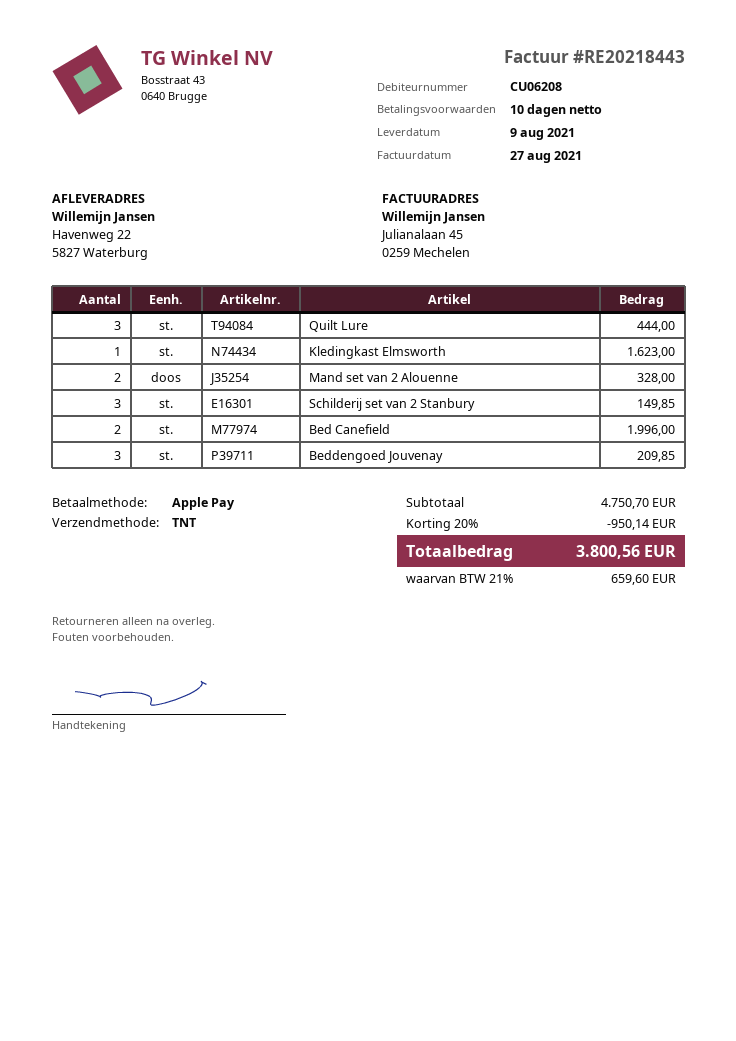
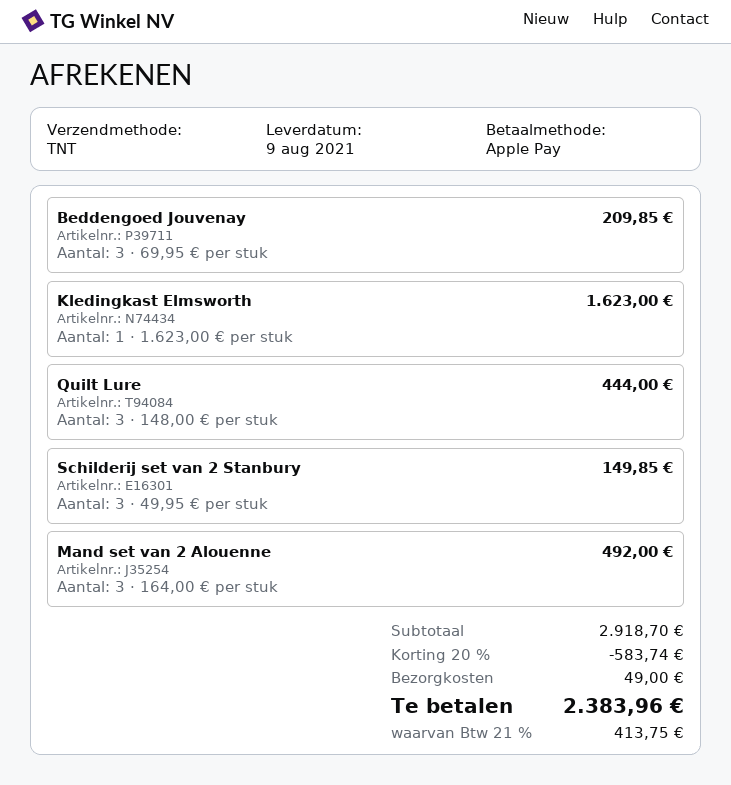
Mand set van 2 Alouenne: 2 for 328.00 -> 3 for 492.00
Bed Canefield: 2 for 1996.00 -> none
subtotal: 4750.70 -> 2918.70
discount: 20% = 950.14 -> 20% = 583.74
shipping: none -> 49.00
tax: 21% = 659.60 -> 21% = 413.75
total: 3800.56 -> 2383.96

